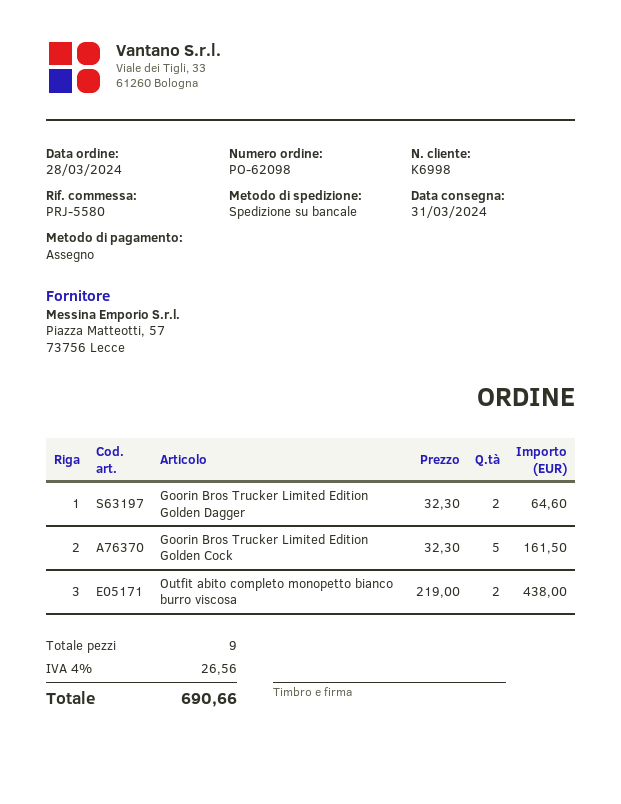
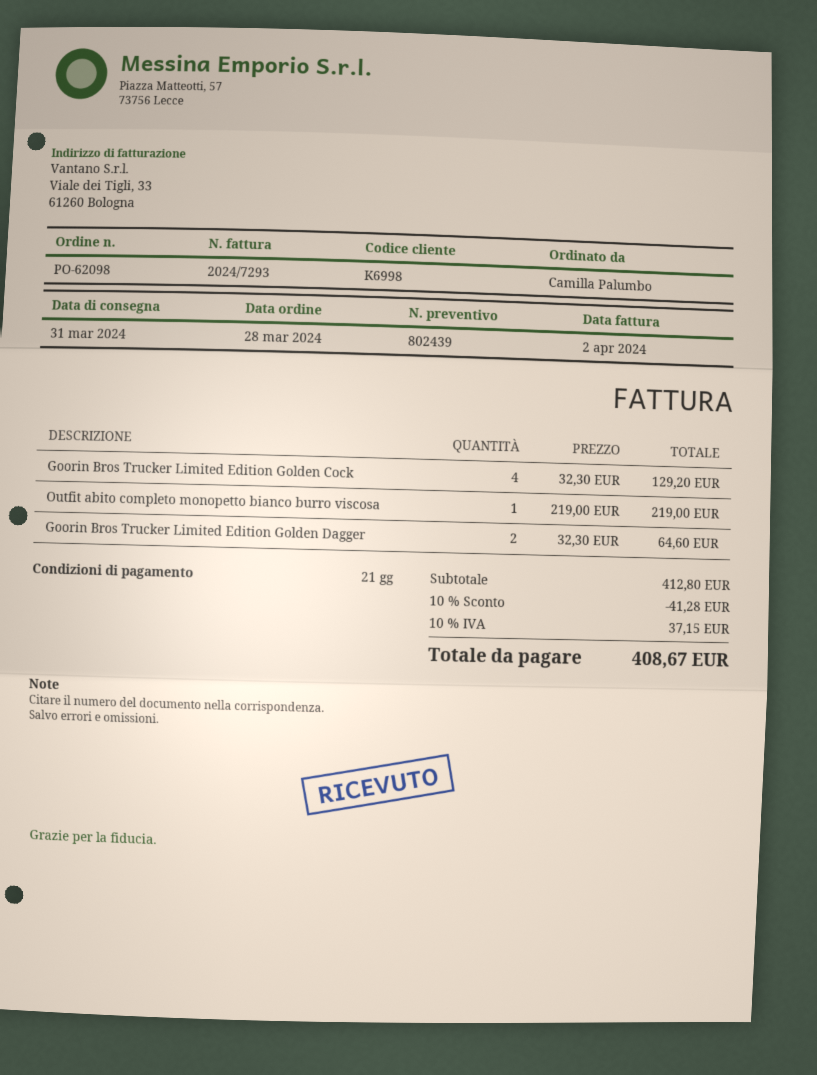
Goorin Bros Trucker Limited Edition Golden Cock: 5 x 32.30 = 161.50 -> 4 x 32.30 = 129.20
Outfit abito completo monopetto bianco burro viscosa: 2 x 219.00 = 438.00 -> 1 x 219.00 = 219.00
discount: none -> 10% = 41.28
tax: 4% = 26.56 -> 10% = 37.15
total: 690.66 -> 408.67

